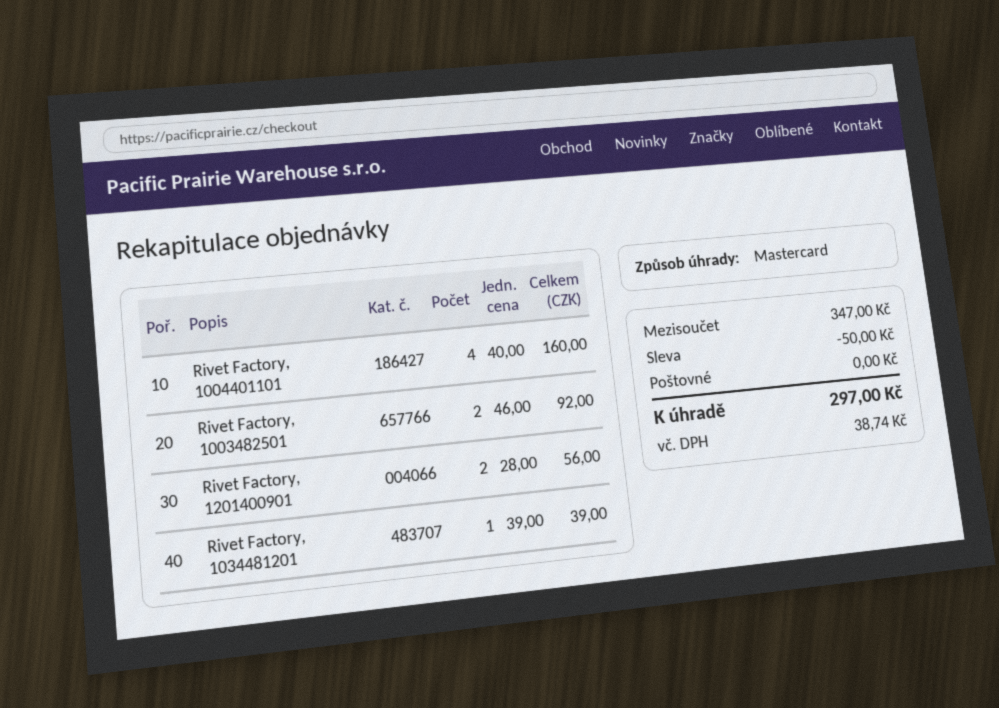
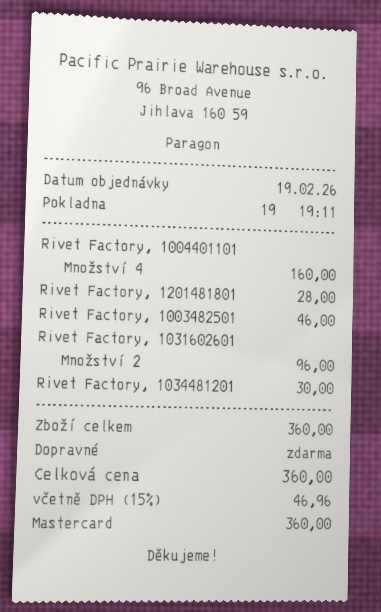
Rivet Factory, 1003482501: 2 for 92.00 -> 1 for 46.00
Rivet Factory, 1201400901: 2 for 56.00 -> none
Rivet Factory, 1034481201: 1 for 39.00 -> 1 for 30.00
Rivet Factory, 1201481801: none -> 1 for 28.00
Rivet Factory, 1031602601: none -> 2 for 96.00
subtotal: 347.00 -> 360.00
discount: 50.00 -> none
tax: 38.74 -> 46.96
total: 297.00 -> 360.00

